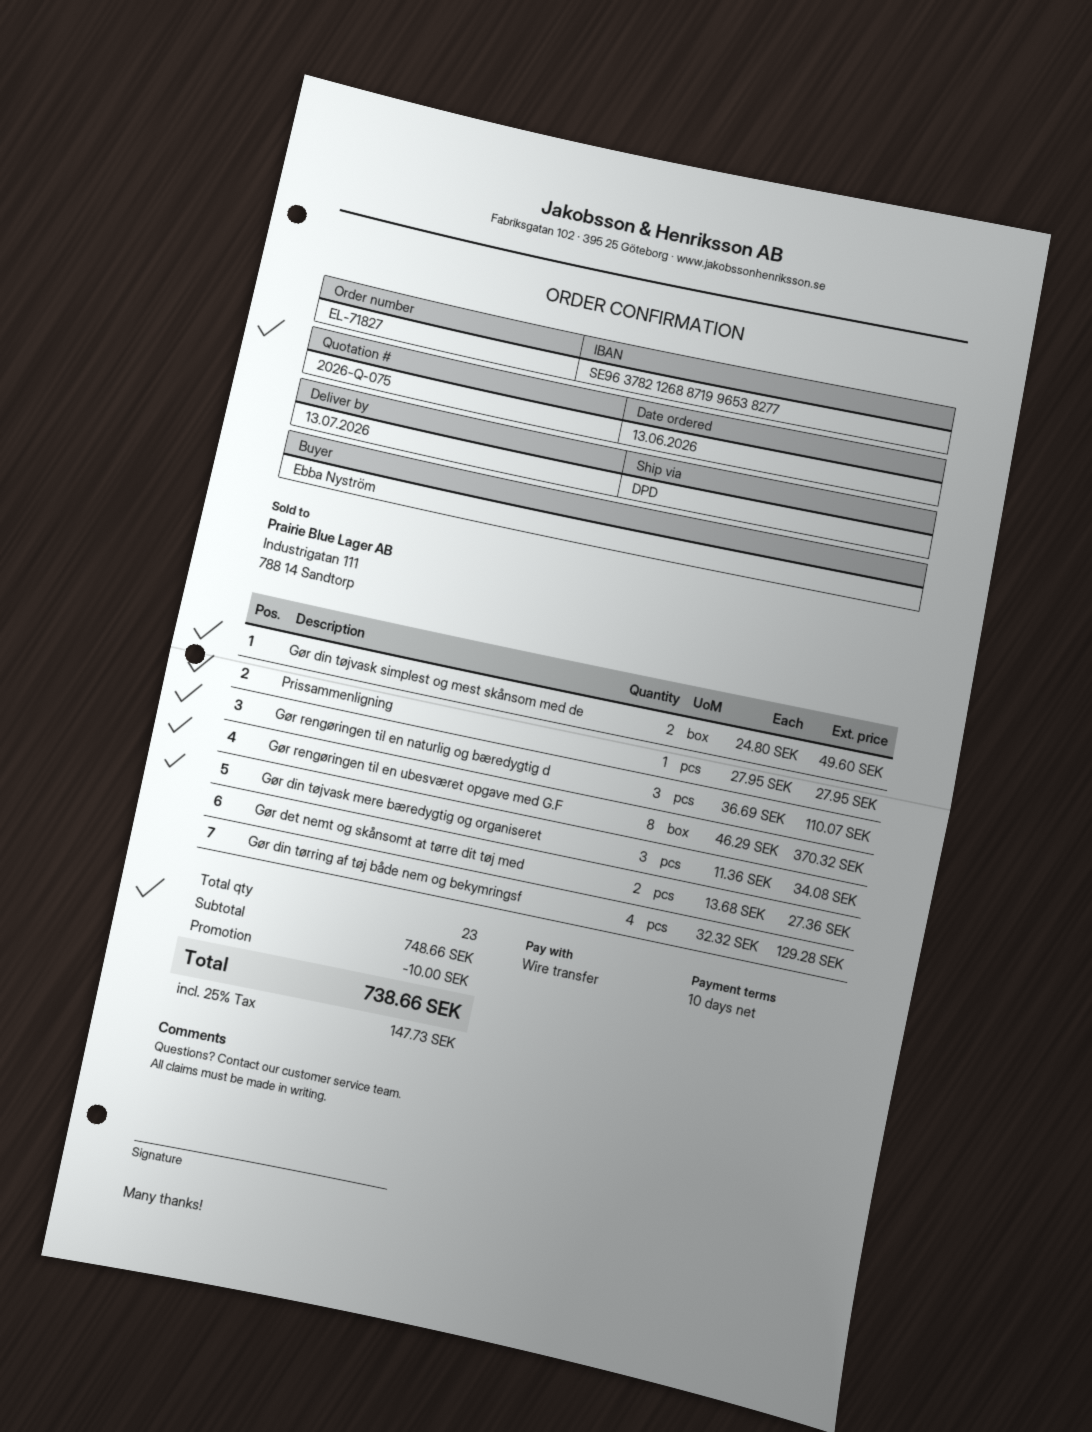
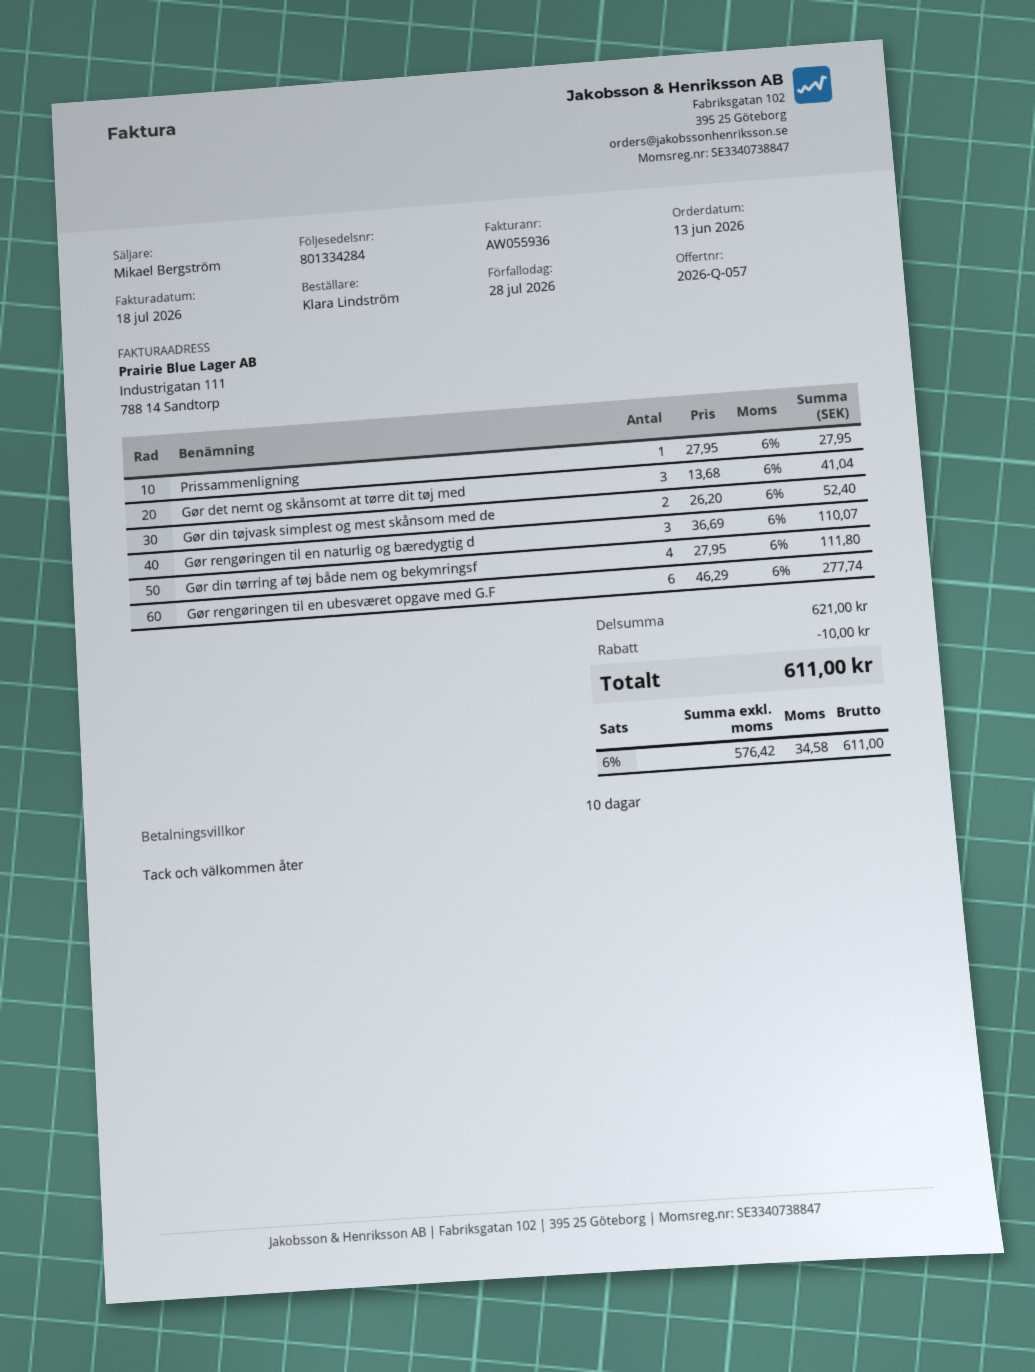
quote number: 2026-Q-075 -> 2026-Q-057
ordered by: Ebba Nyström -> Klara Lindström
Gør din tøjvask simplest og mest skånsom med de: 2 x 24.80 = 49.60 -> 2 x 26.20 = 52.40
Gør rengøringen til en ubesværet opgave med G.F: 8 x 46.29 = 370.32 -> 6 x 46.29 = 277.74
Gør din tøjvask mere bæredygtig og organiseret: 3 x 11.36 = 34.08 -> none
Gør det nemt og skånsomt at tørre dit tøj med: 2 x 13.68 = 27.36 -> 3 x 13.68 = 41.04
Gør din tørring af tøj både nem og bekymringsf: 4 x 32.32 = 129.28 -> 4 x 27.95 = 111.80
subtotal: 748.66 -> 621.00
tax: 25% = 147.73 -> 6% = 34.58
total: 738.66 -> 611.00

